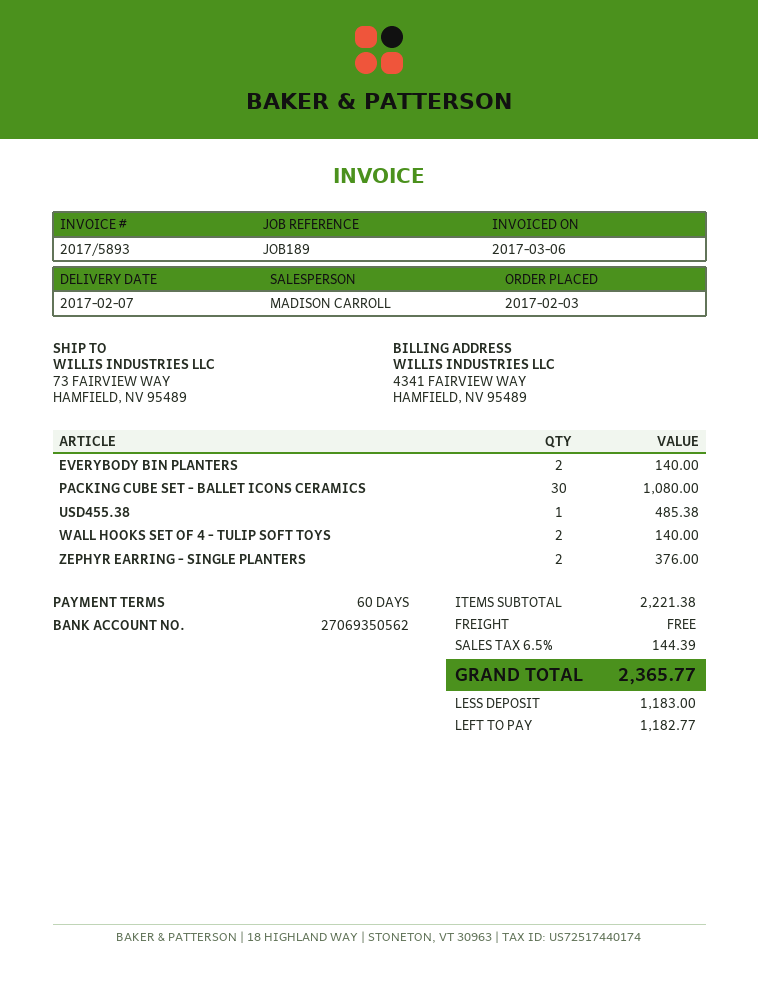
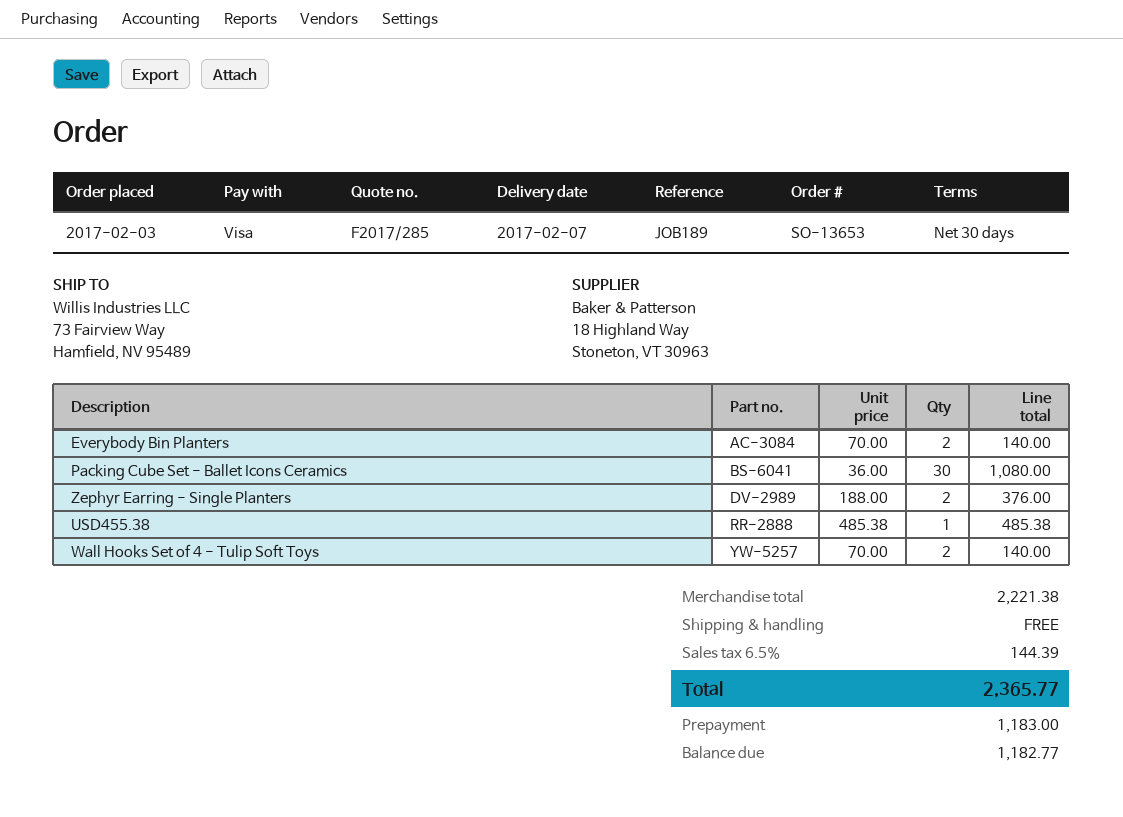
payment terms: 60 days -> 30 days

